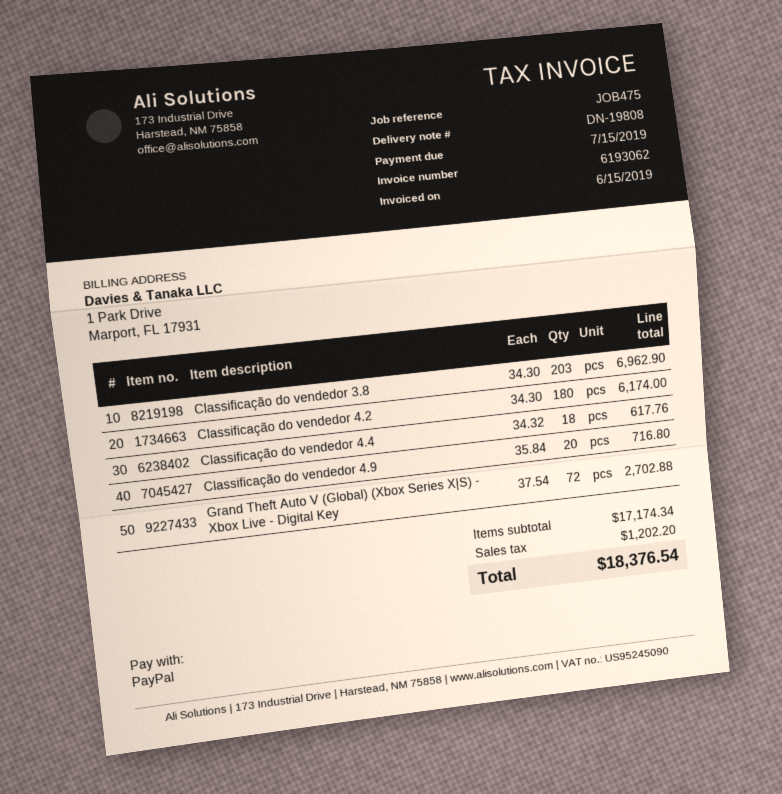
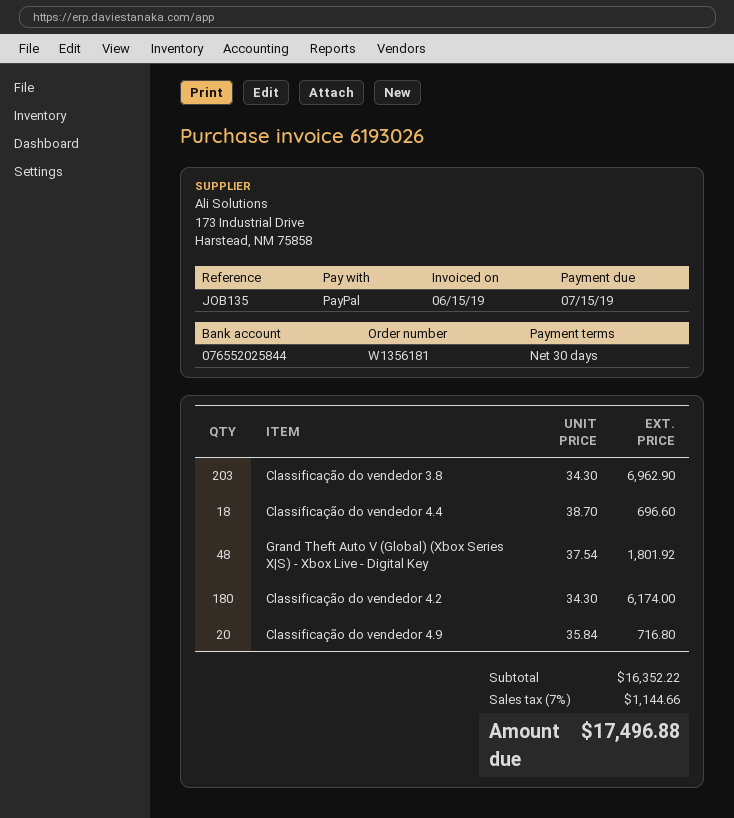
invoice number: 6193062 -> 6193026
reference: JOB475 -> JOB135
Classificação do vendedor 4.4: 18 x 34.32 = 617.76 -> 18 x 38.70 = 696.60
Grand Theft Auto V (Global) (Xbox Series X|S) - Xbox Live - Digital Key: 72 x 37.54 = 2702.88 -> 48 x 37.54 = 1801.92
subtotal: 17174.34 -> 16352.22
tax: 1202.20 -> 1144.66
total: 18376.54 -> 17496.88

